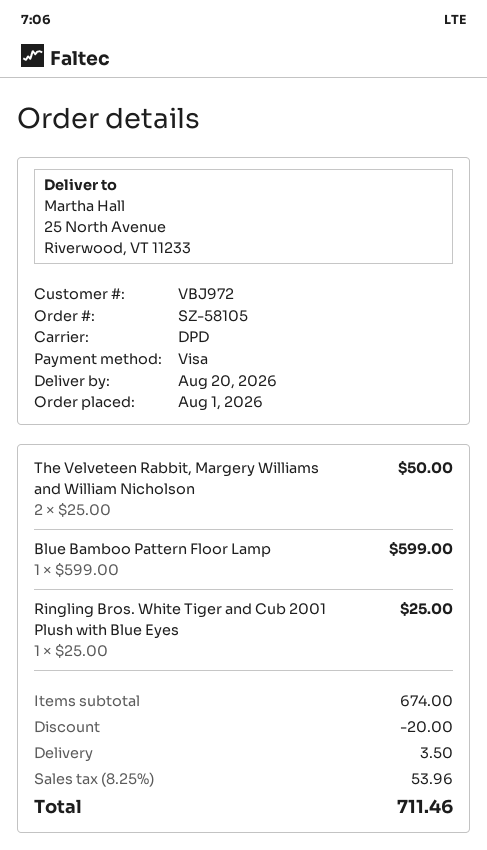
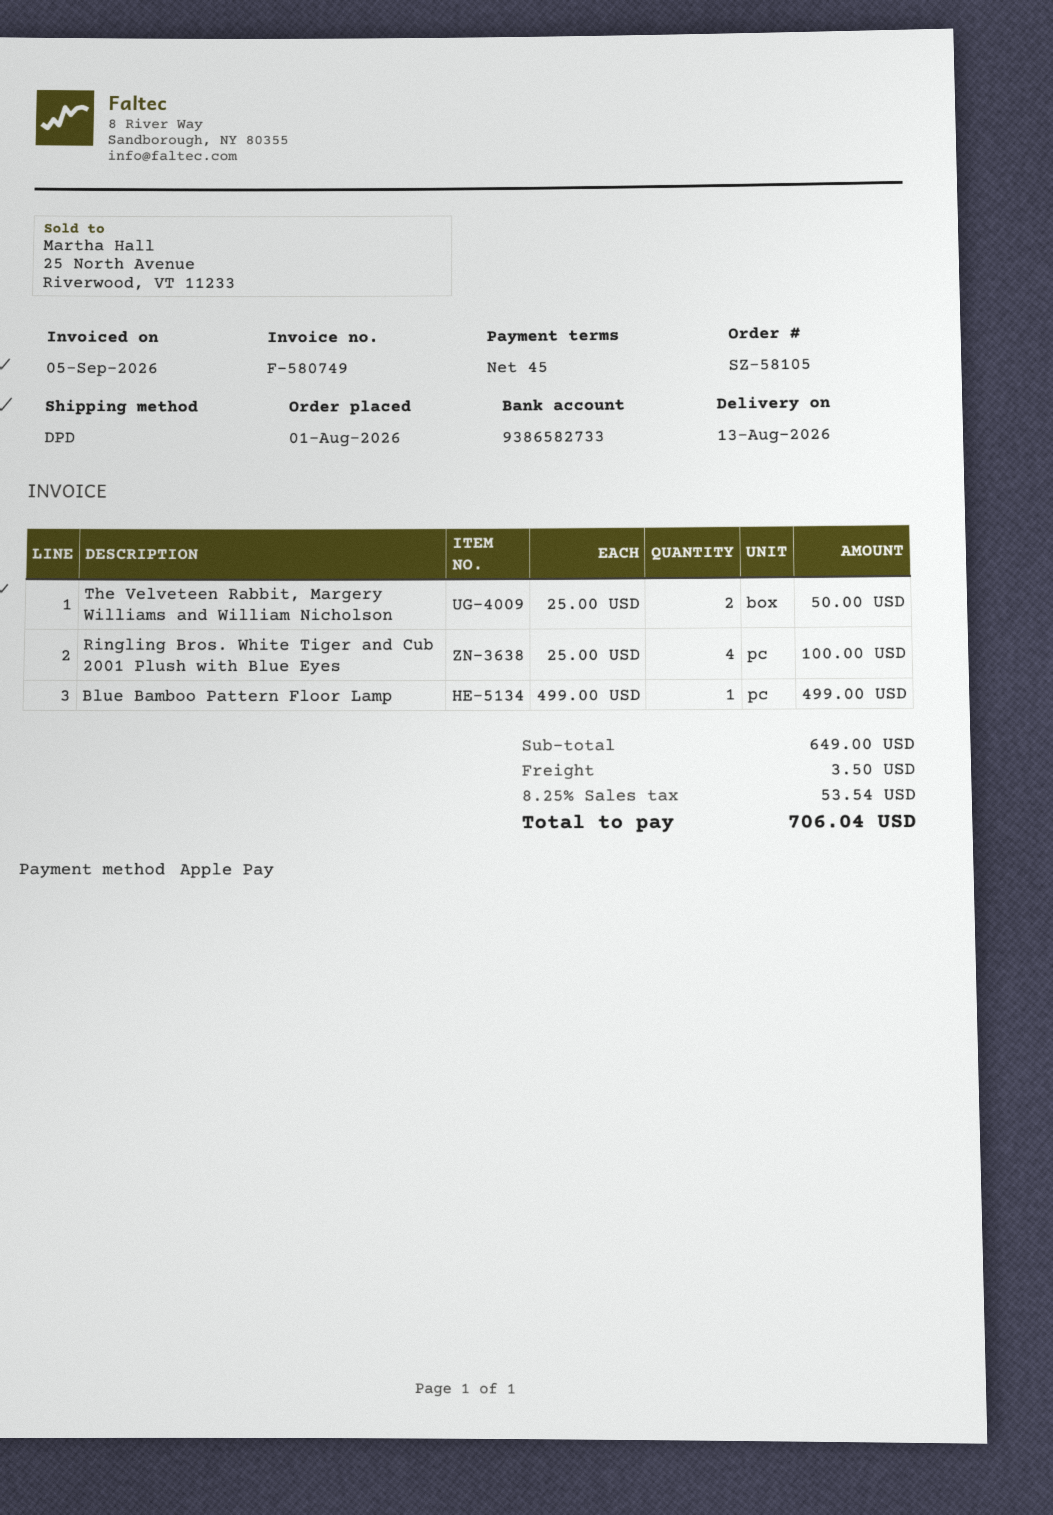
delivery date: 2026-08-20 -> 2026-08-13
payment method: Visa -> Apple Pay
Blue Bamboo Pattern Floor Lamp: 1 x 599.00 = 599.00 -> 1 x 499.00 = 499.00
Ringling Bros. White Tiger and Cub 2001 Plush with Blue Eyes: 1 x 25.00 = 25.00 -> 4 x 25.00 = 100.00
subtotal: 674.00 -> 649.00
discount: 20.00 -> none
tax: 8.25% = 53.96 -> 8.25% = 53.54
total: 711.46 -> 706.04

